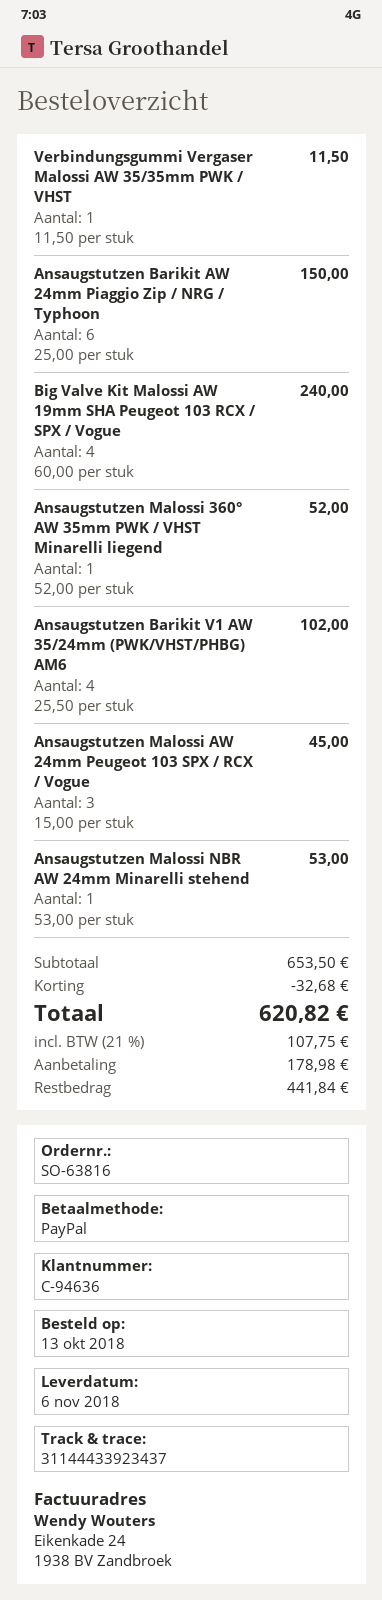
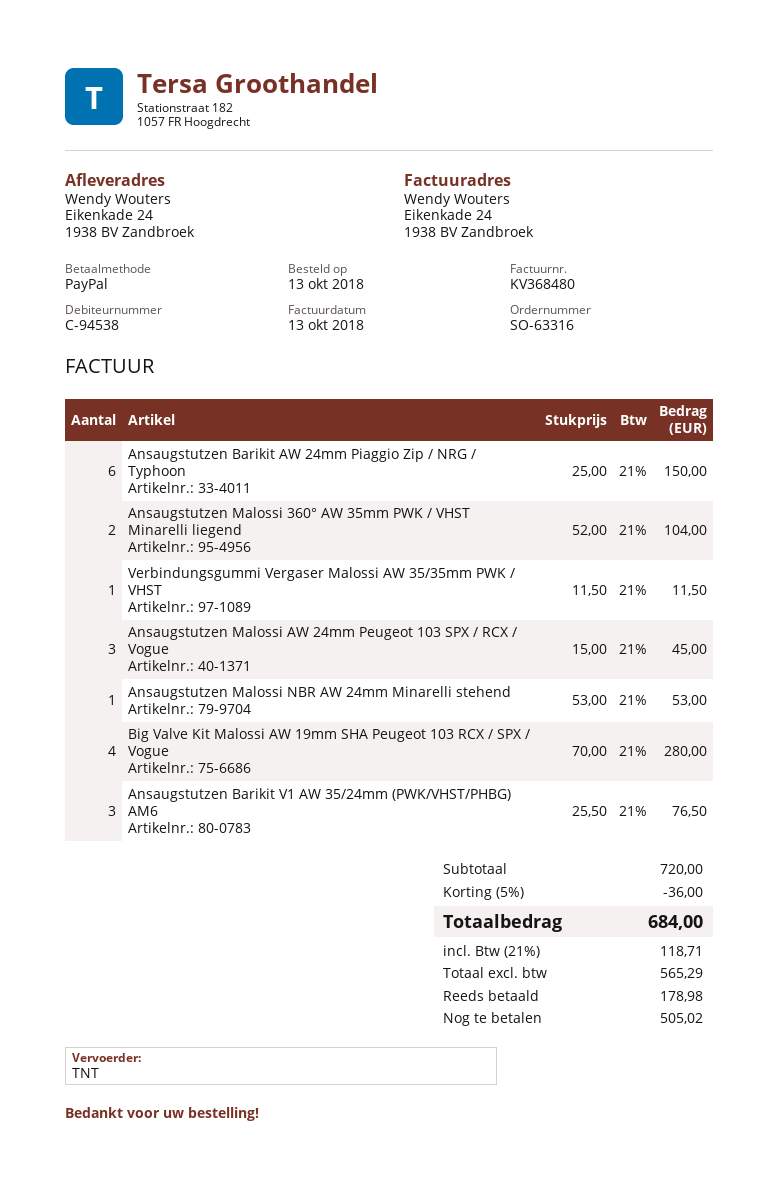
order number: SO-63816 -> SO-63316
customer number: C-94636 -> C-94538
Big Valve Kit Malossi AW 19mm SHA Peugeot 103 RCX / SPX / Vogue: 4 x 60.00 = 240.00 -> 4 x 70.00 = 280.00
Ansaugstutzen Malossi 360° AW 35mm PWK / VHST Minarelli liegend: 1 x 52.00 = 52.00 -> 2 x 52.00 = 104.00
Ansaugstutzen Barikit V1 AW 35/24mm (PWK/VHST/PHBG) AM6: 4 x 25.50 = 102.00 -> 3 x 25.50 = 76.50
subtotal: 653.50 -> 720.00
discount: 32.68 -> 36.00
tax: 21% = 107.75 -> 21% = 118.71
total: 620.82 -> 684.00
balance: 441.84 -> 505.02

